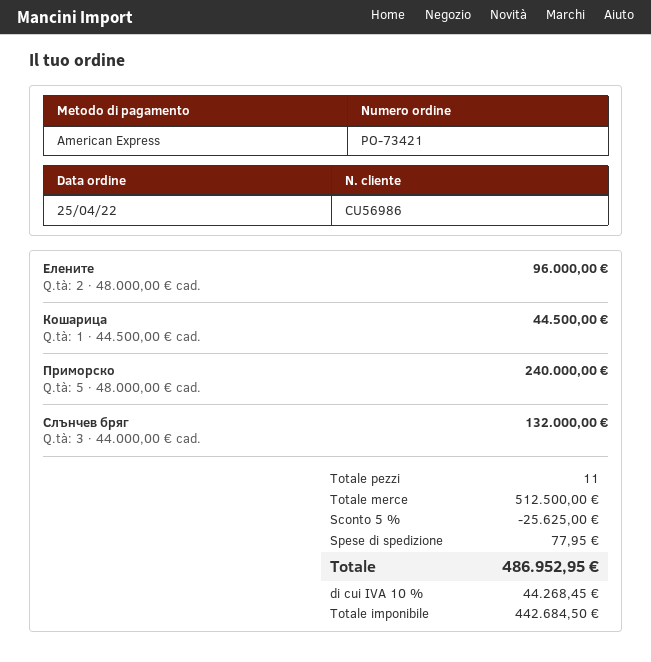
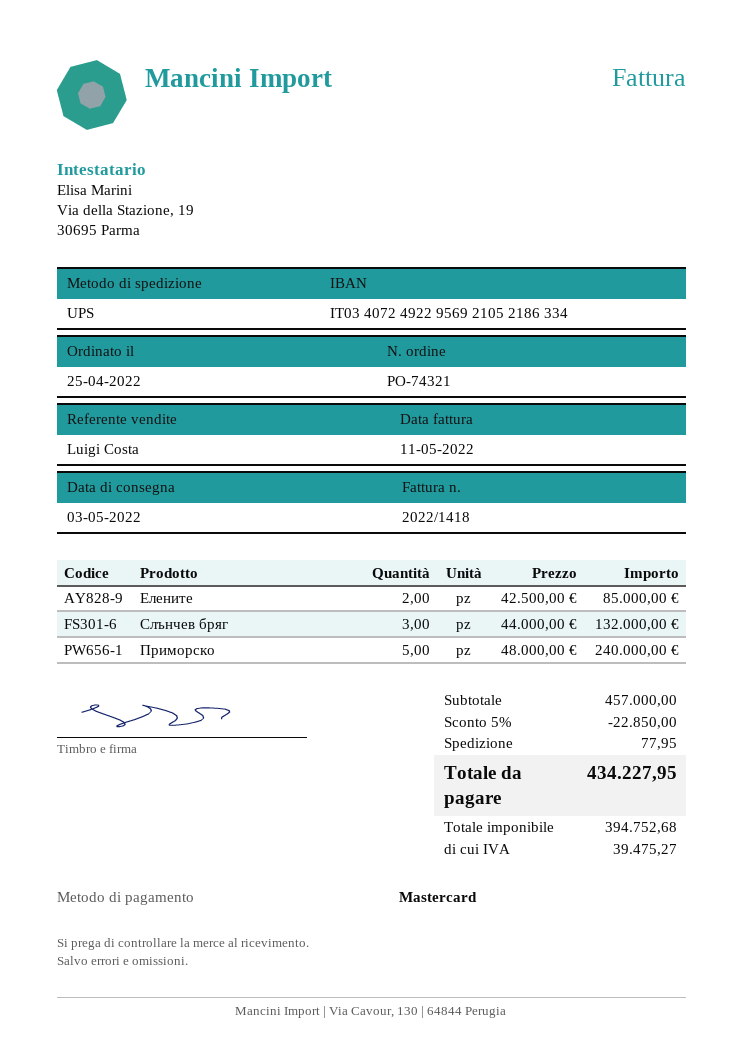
order number: PO-73421 -> PO-74321
payment method: American Express -> Mastercard
Елените: 2 x 48000.00 = 96000.00 -> 2 x 42500.00 = 85000.00
Кошарица: 1 x 44500.00 = 44500.00 -> none
subtotal: 512500.00 -> 457000.00
discount: 5% = 25625.00 -> 5% = 22850.00
net: 442684.50 -> 394752.68
tax: 44268.45 -> 39475.27
total: 486952.95 -> 434227.95

